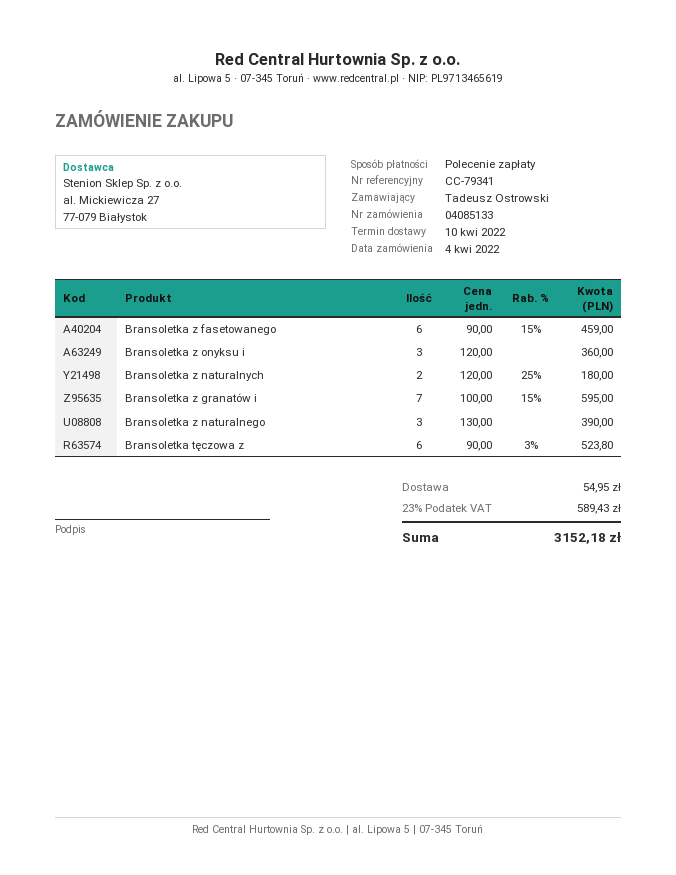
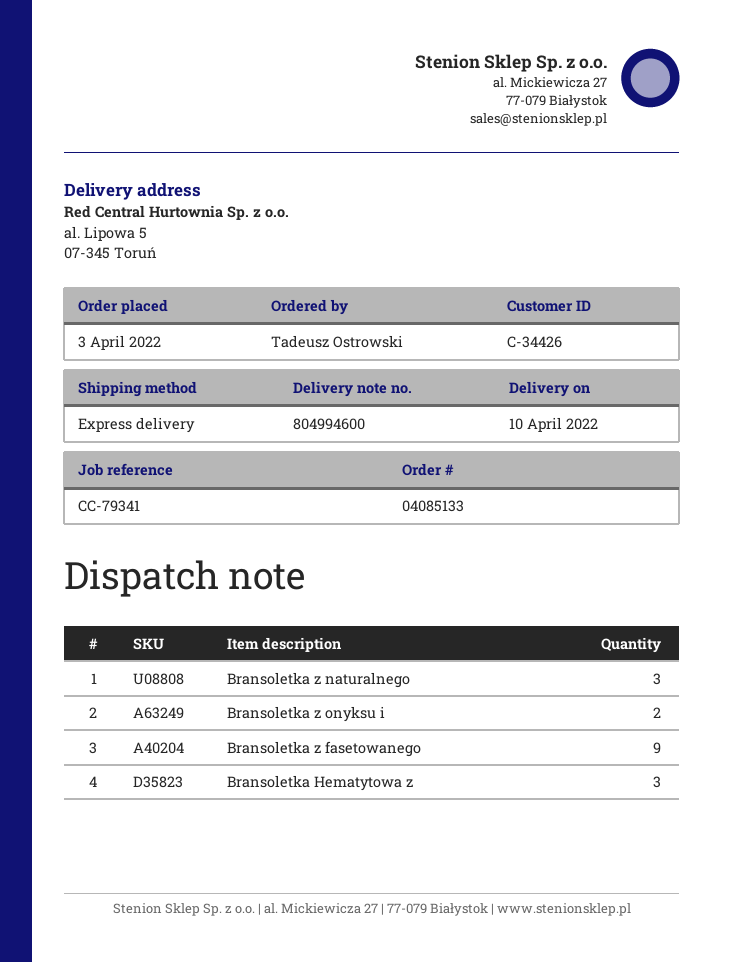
order date: 2022-04-04 -> 2022-04-03
Bransoletka z fasetowanego: 6 -> 9
Bransoletka z onyksu i: 3 -> 2
Bransoletka z naturalnych: 2 -> none
Bransoletka z granatów i: 7 -> none
Bransoletka tęczowa z: 6 -> none
Bransoletka Hematytowa z: none -> 3

